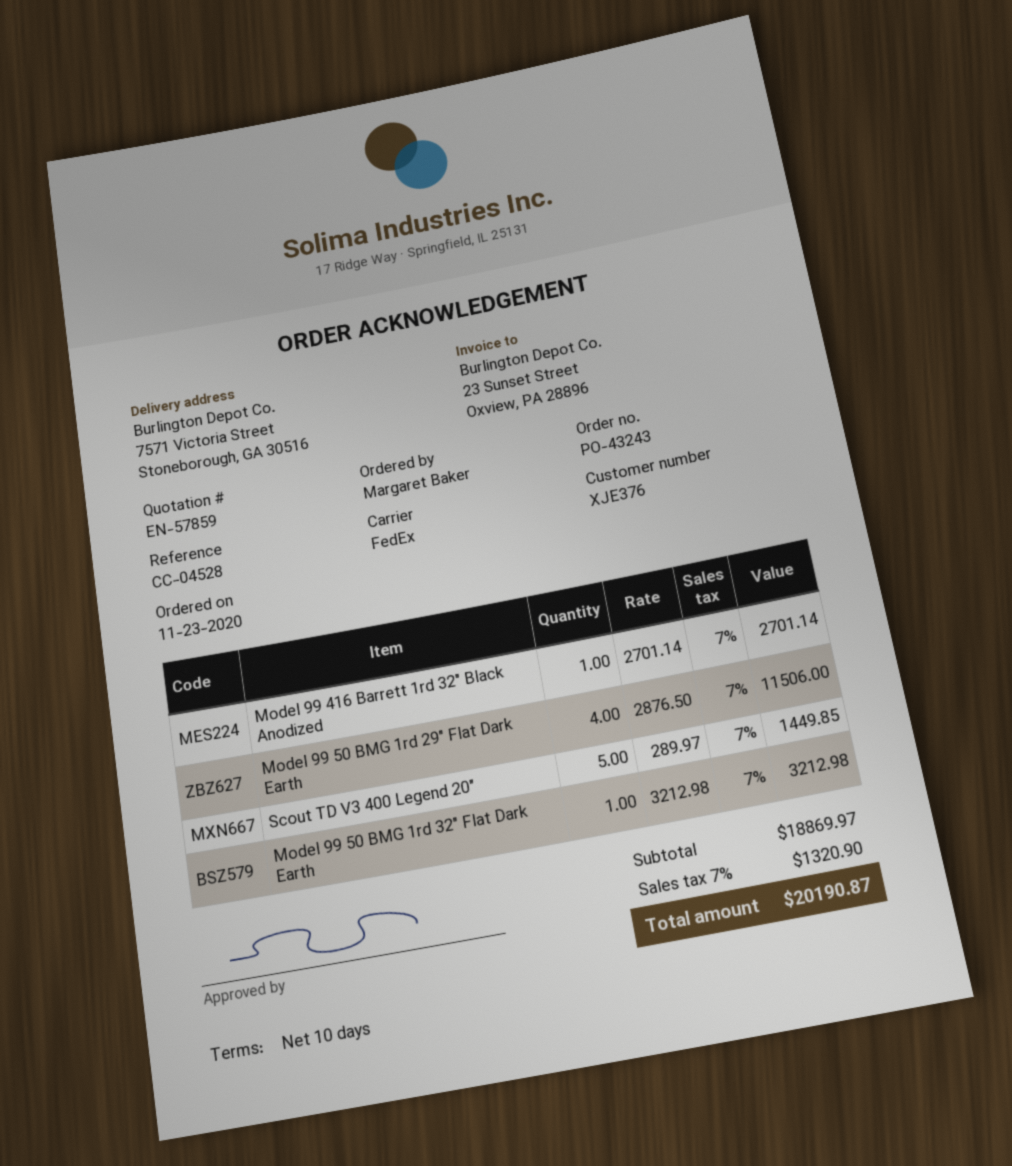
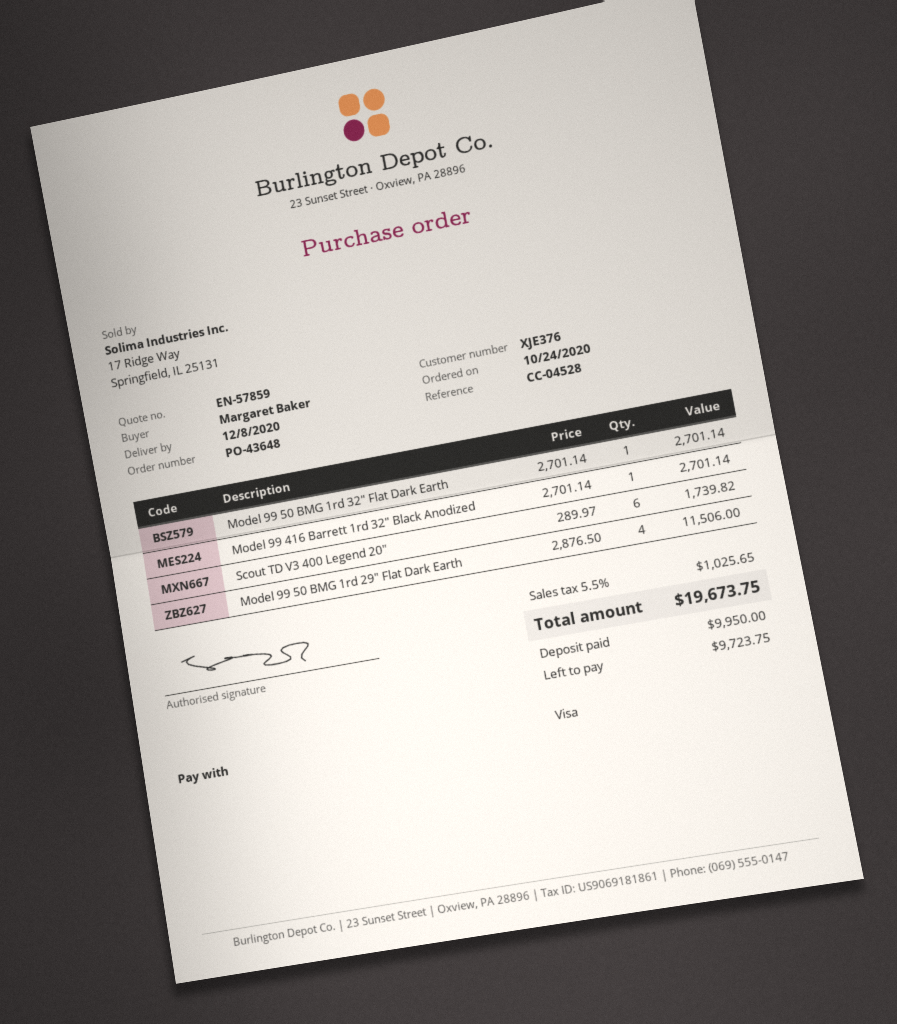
order number: PO-43243 -> PO-43648
order date: 2020-11-23 -> 2020-10-24
Scout TD V3 400 Legend 20": 5 x 289.97 = 1449.85 -> 6 x 289.97 = 1739.82
Model 99 50 BMG 1rd 32" Flat Dark Earth: 1 x 3212.98 = 3212.98 -> 1 x 2701.14 = 2701.14
tax: 7% = 1320.90 -> 5.5% = 1025.65
total: 20190.87 -> 19673.75

